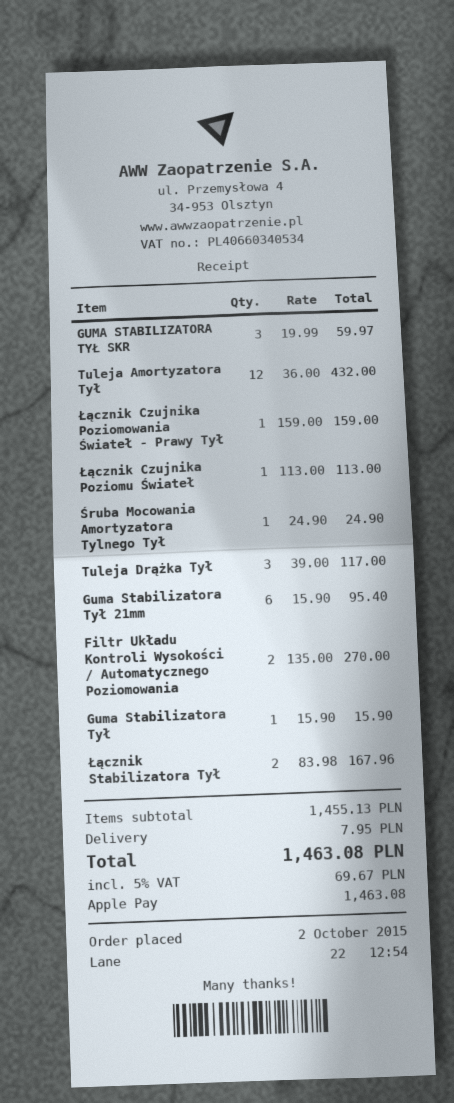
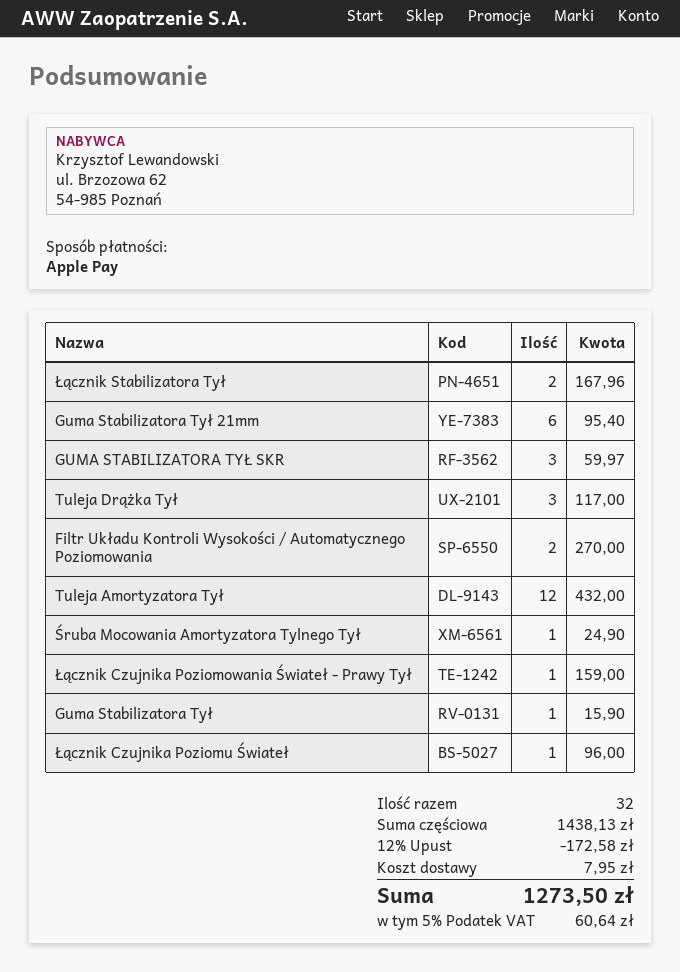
Łącznik Czujnika Poziomu Świateł: 1 for 113.00 -> 1 for 96.00
subtotal: 1455.13 -> 1438.13
discount: none -> 12% = 172.58
tax: 5% = 69.67 -> 5% = 60.64
total: 1463.08 -> 1273.50

